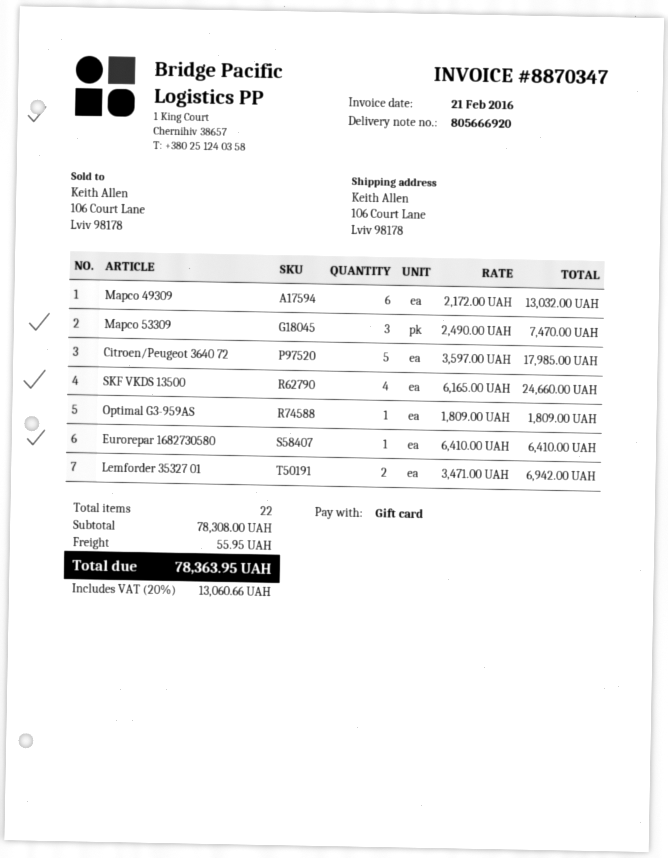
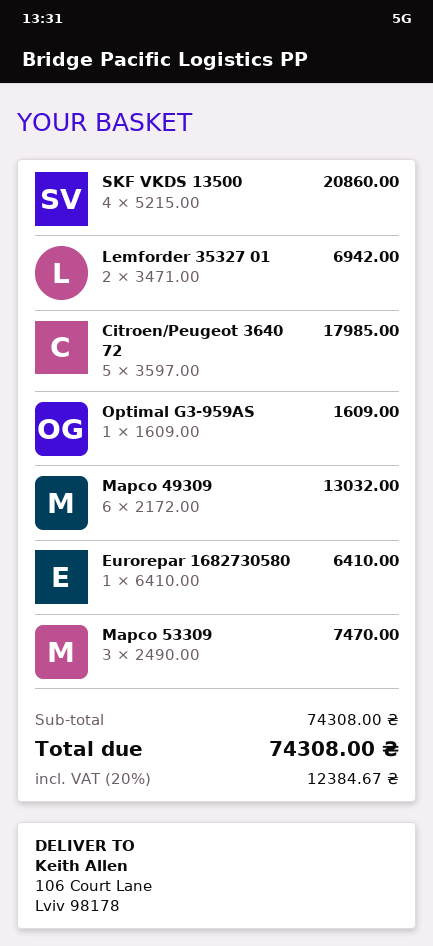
SKF VKDS 13500: 4 x 6165.00 = 24660.00 -> 4 x 5215.00 = 20860.00
Optimal G3-959AS: 1 x 1809.00 = 1809.00 -> 1 x 1609.00 = 1609.00
subtotal: 78308.00 -> 74308.00
shipping: 55.95 -> none
tax: 20% = 13060.66 -> 20% = 12384.67
total: 78363.95 -> 74308.00

